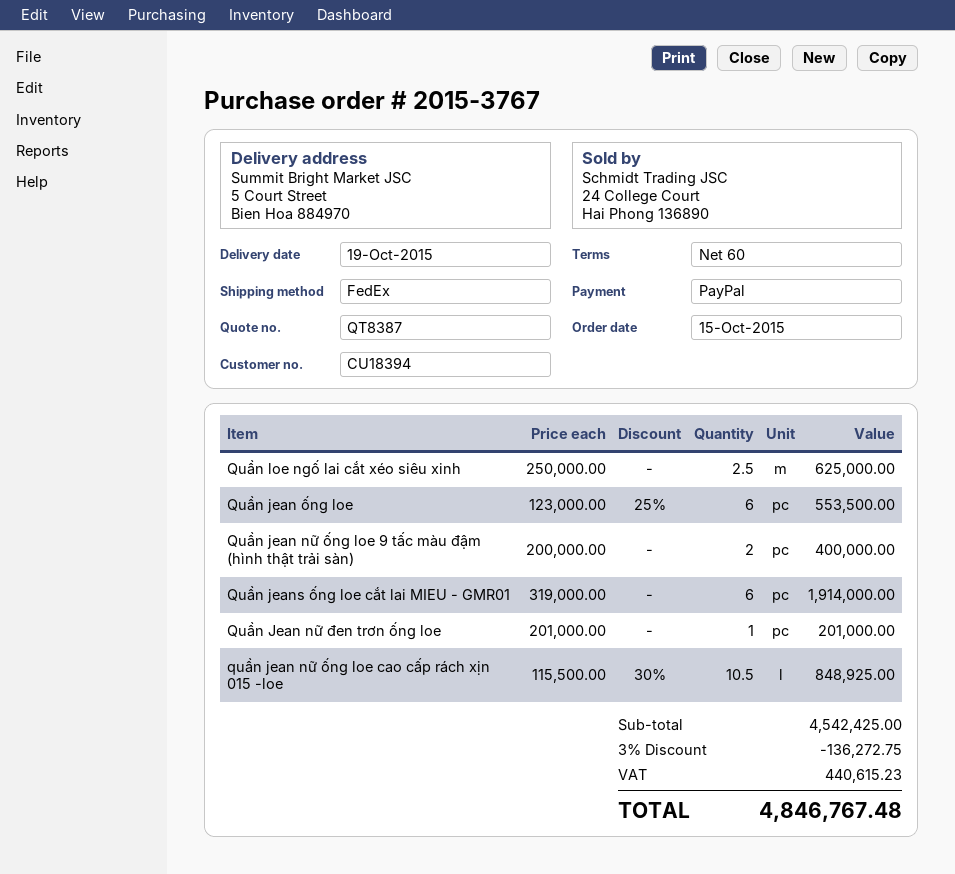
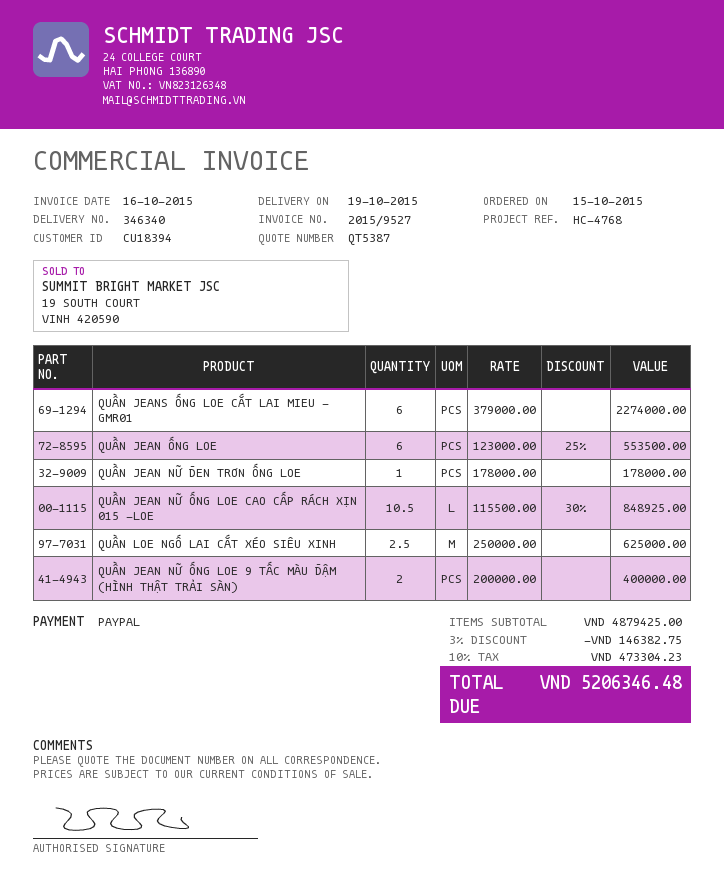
quote number: QT8387 -> QT5387
Quần jeans ống loe cắt lai MIEU - GMR01: 6 x 319000.00 = 1914000.00 -> 6 x 379000.00 = 2274000.00
Quần Jean nữ đen trơn ống loe: 1 x 201000.00 = 201000.00 -> 1 x 178000.00 = 178000.00
subtotal: 4542425.00 -> 4879425.00
discount: 3% = 136272.75 -> 3% = 146382.75
tax: 440615.23 -> 473304.23
total: 4846767.48 -> 5206346.48

